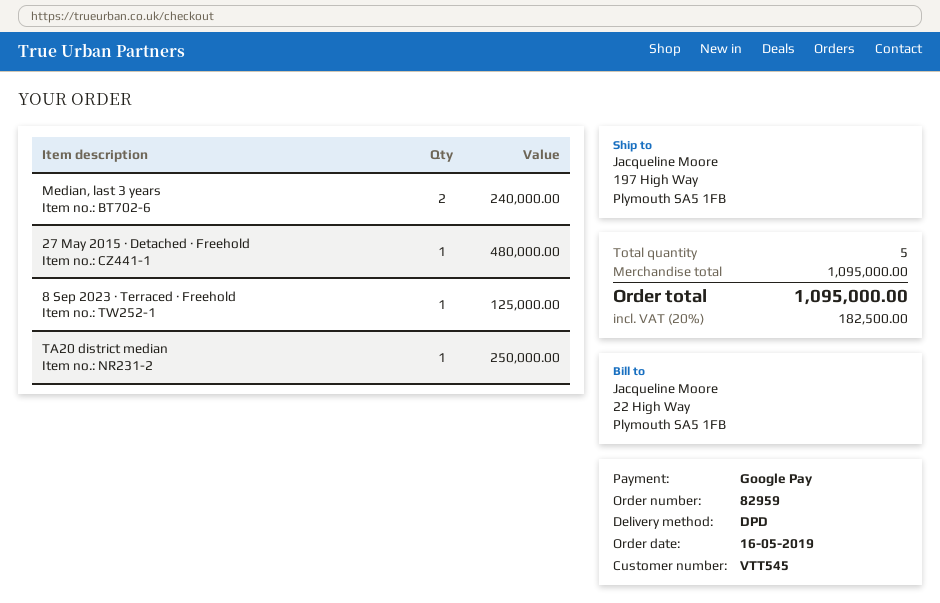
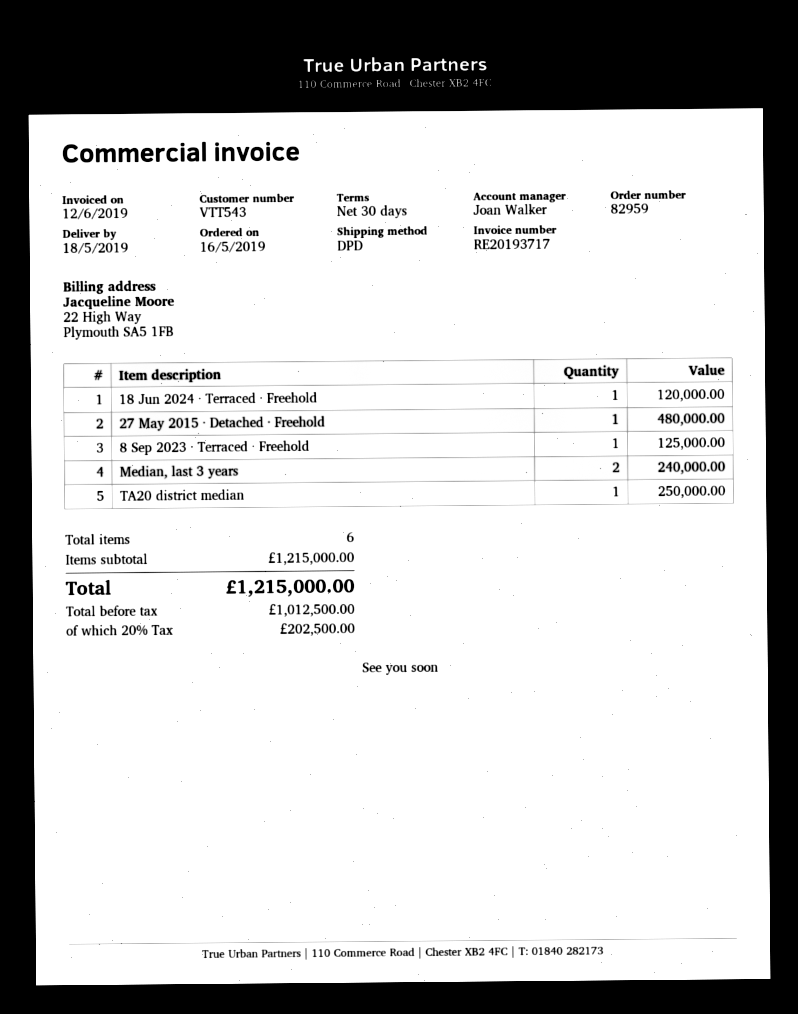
customer number: VTT545 -> VTT543
18 Jun 2024 · Terraced · Freehold: none -> 1 for 120000.00
total quantity: 5 -> 6
subtotal: 1095000.00 -> 1215000.00
tax: 20% = 182500.00 -> 20% = 202500.00
total: 1095000.00 -> 1215000.00

